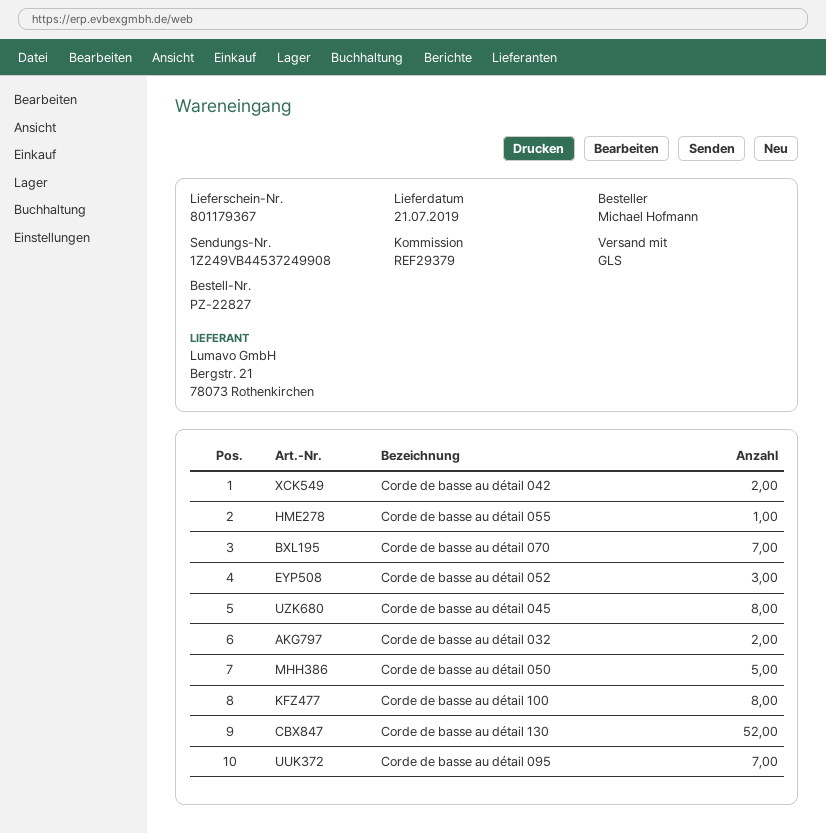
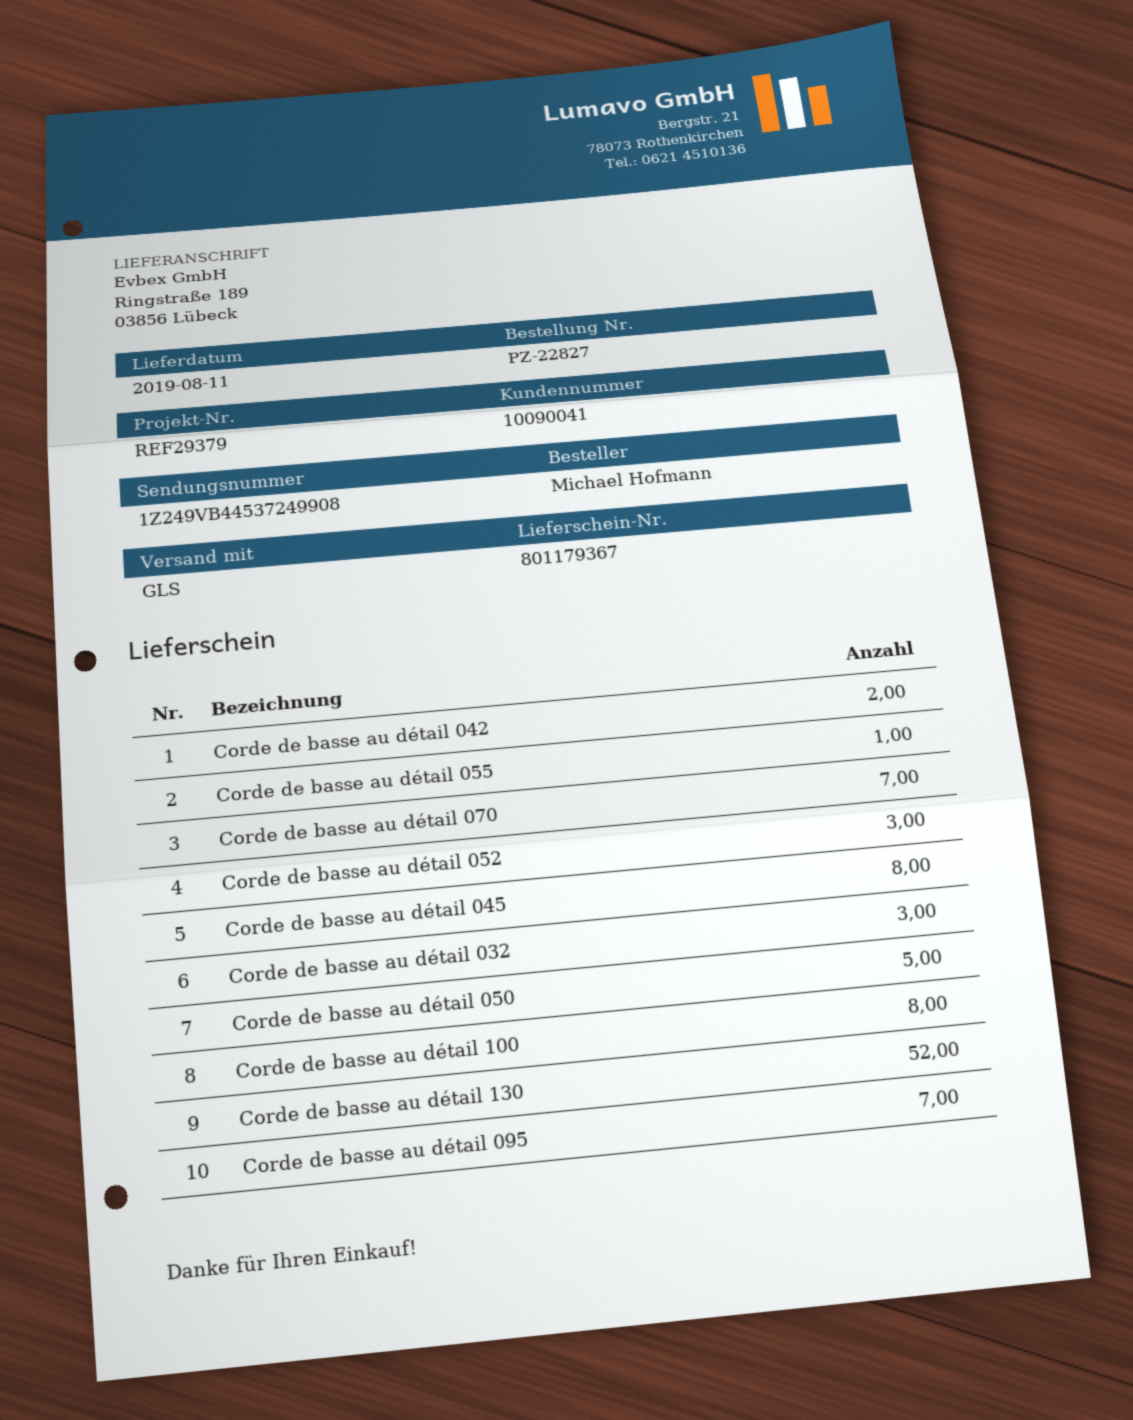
delivery date: 2019-07-21 -> 2019-08-11
Corde de basse au détail 032: 2 -> 3

